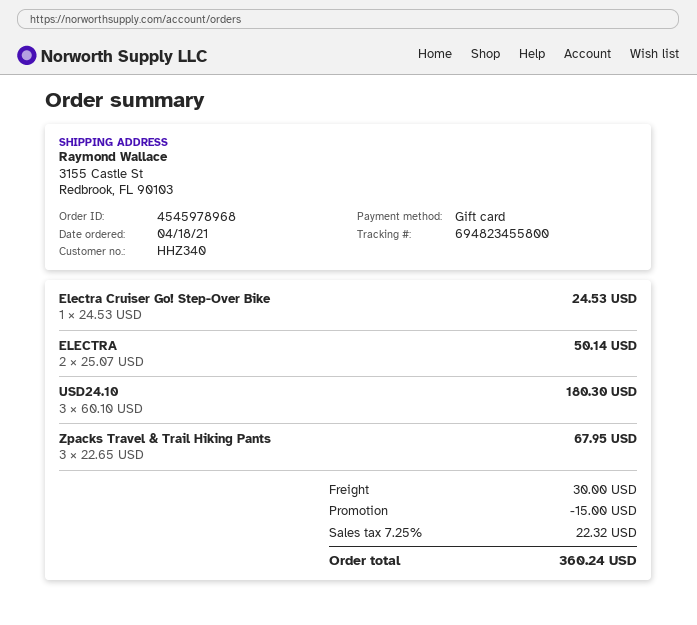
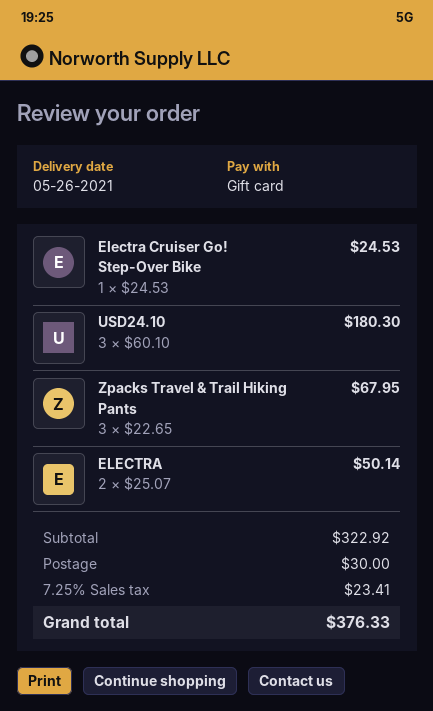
discount: 15.00 -> none
tax: 7.25% = 22.32 -> 7.25% = 23.41
total: 360.24 -> 376.33

